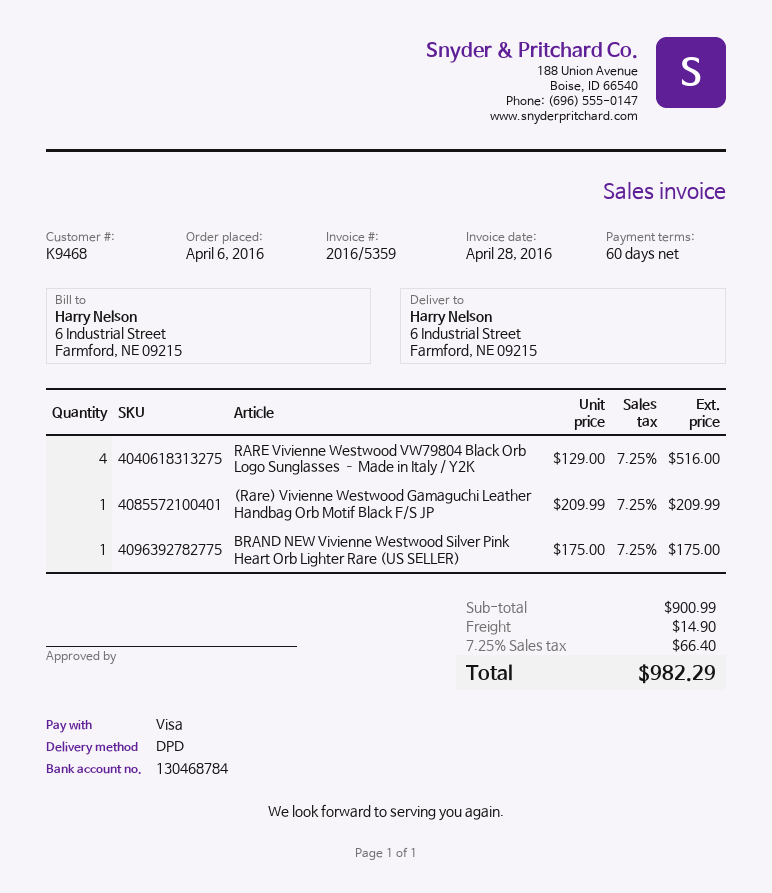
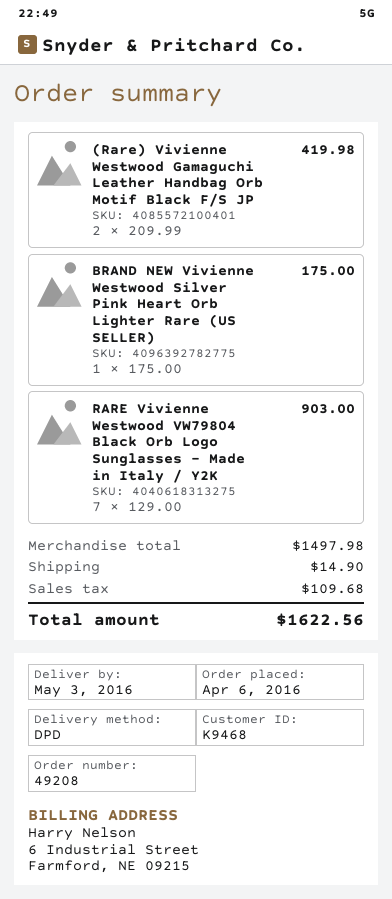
RARE Vivienne Westwood VW79804 Black Orb Logo Sunglasses – Made in Italy / Y2K: 4 x 129.00 = 516.00 -> 7 x 129.00 = 903.00
(Rare) Vivienne Westwood Gamaguchi Leather Handbag Orb Motif Black F/S JP: 1 x 209.99 = 209.99 -> 2 x 209.99 = 419.98
subtotal: 900.99 -> 1497.98
tax: 66.40 -> 109.68
total: 982.29 -> 1622.56

